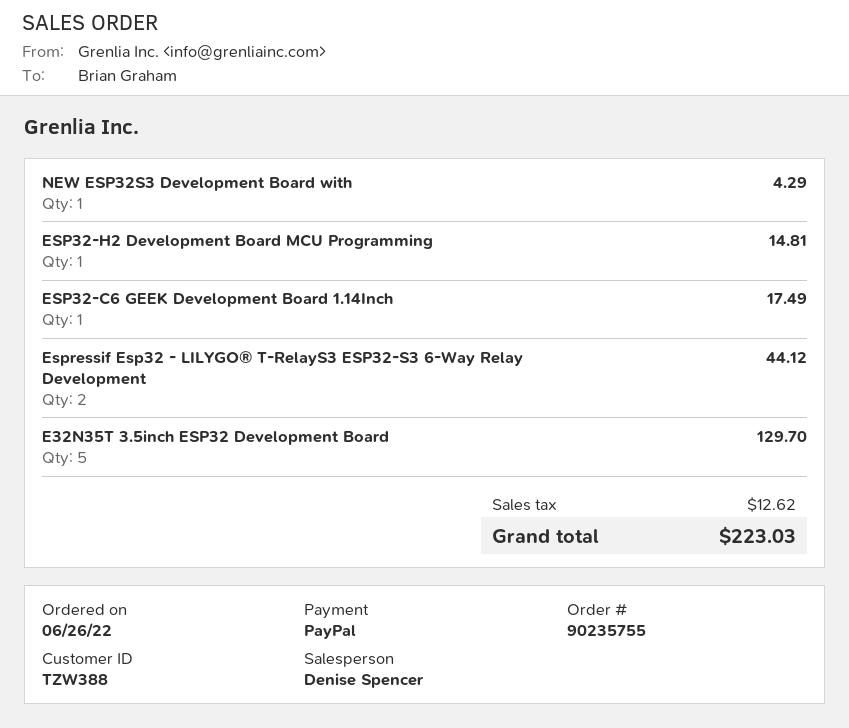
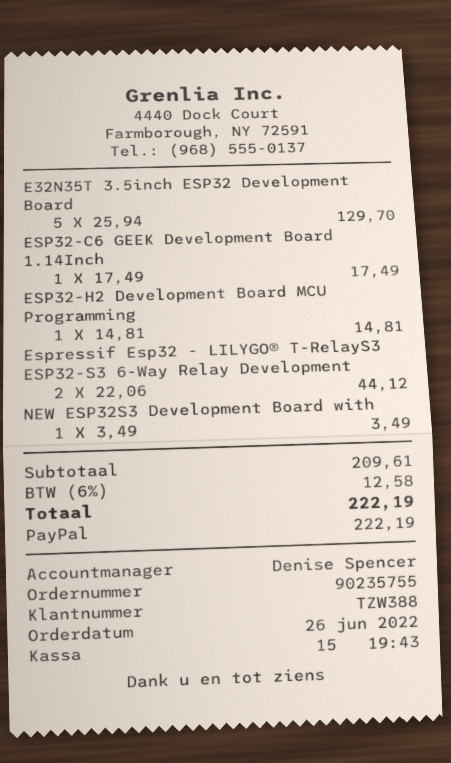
NEW ESP32S3 Development Board with: 1 for 4.29 -> 1 for 3.49
tax: 12.62 -> 12.58
total: 223.03 -> 222.19

